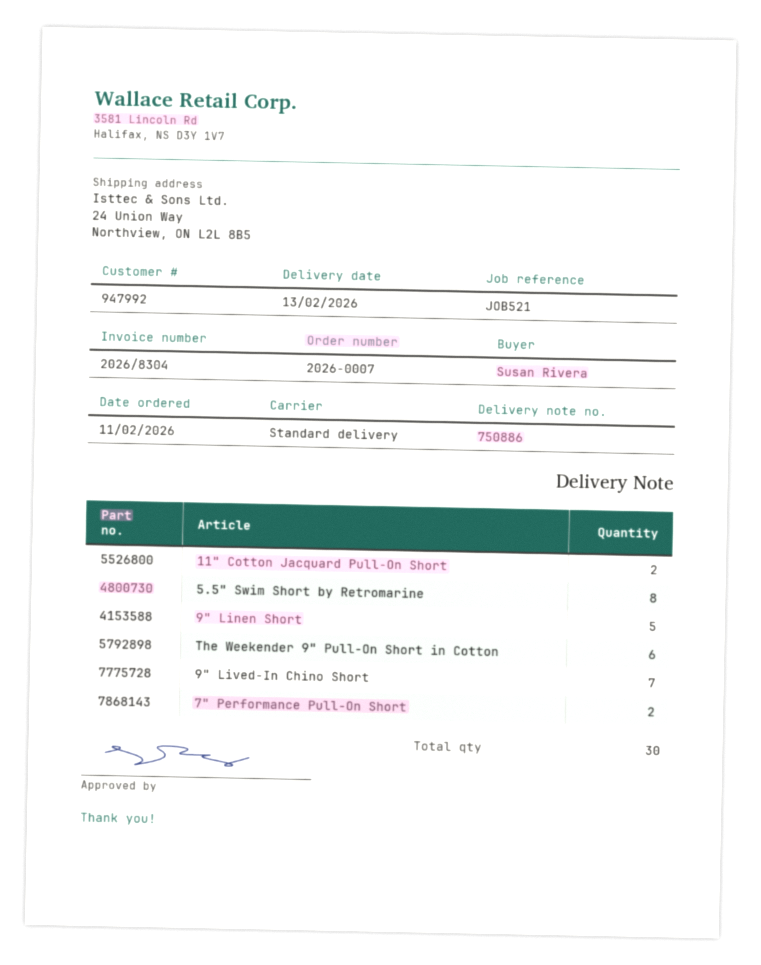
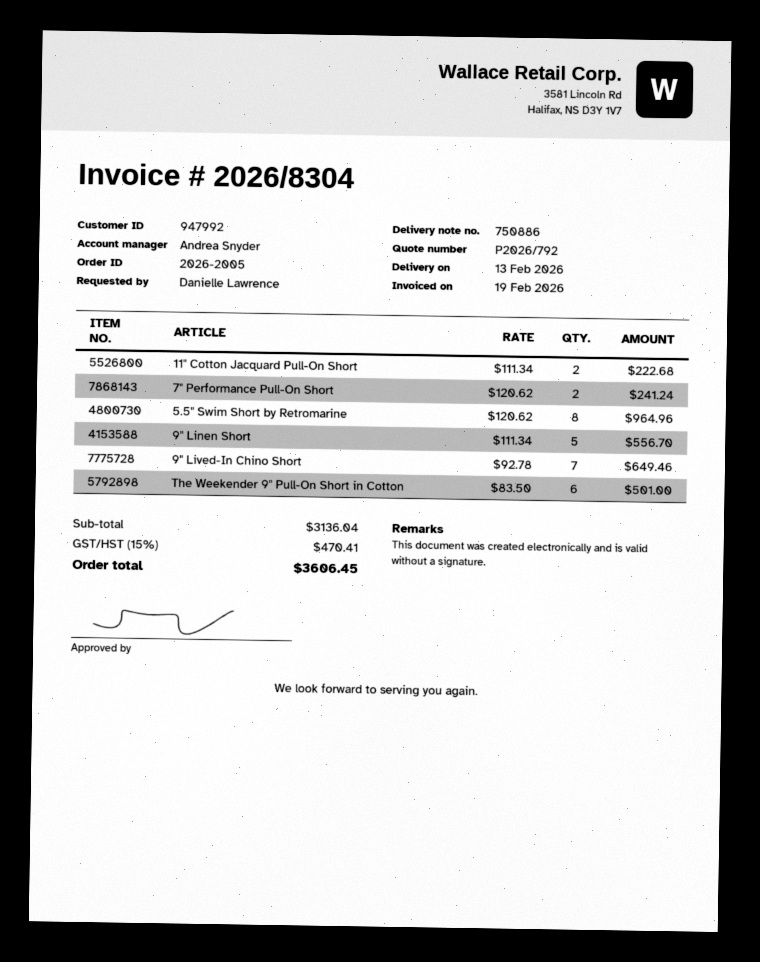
order number: 2026-0007 -> 2026-2005
ordered by: Susan Rivera -> Danielle Lawrence

